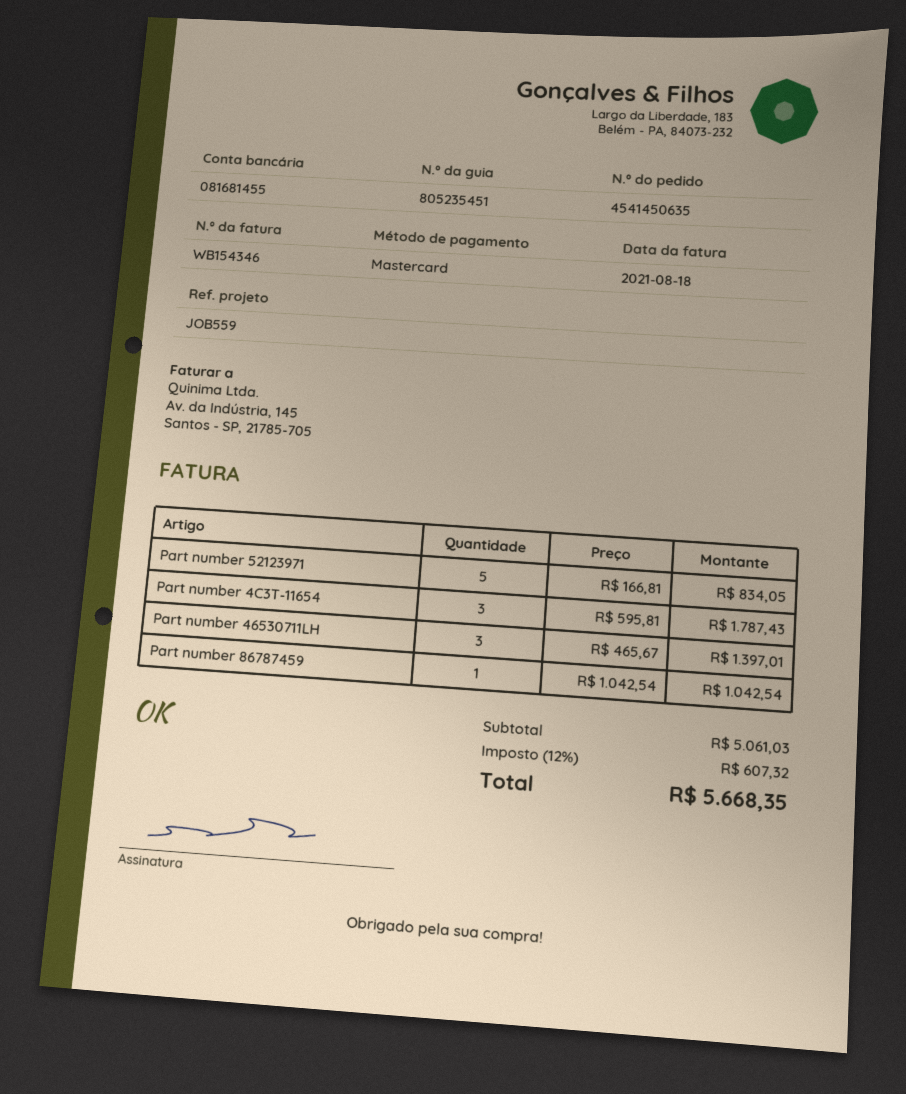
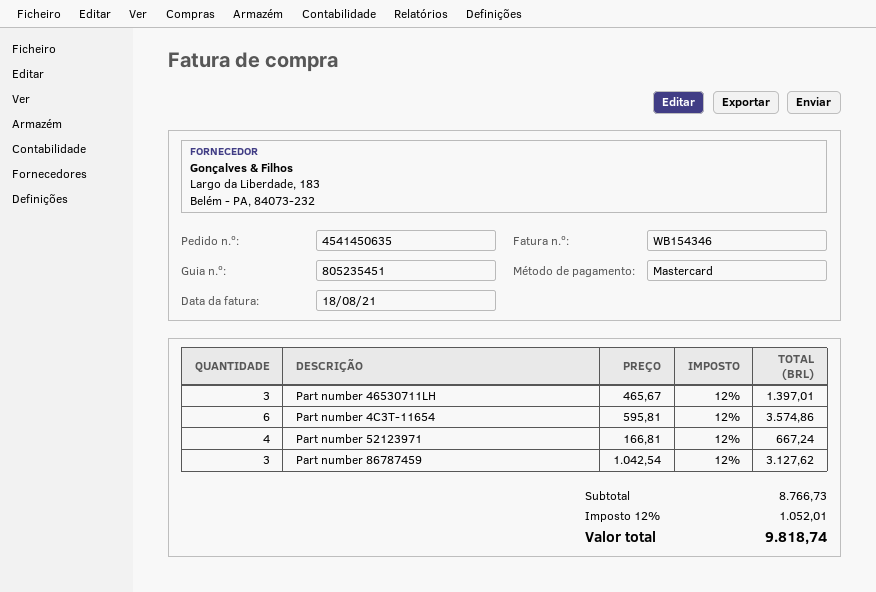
Part number 52123971: 5 x 166.81 = 834.05 -> 4 x 166.81 = 667.24
Part number 4C3T-11654: 3 x 595.81 = 1787.43 -> 6 x 595.81 = 3574.86
Part number 86787459: 1 x 1042.54 = 1042.54 -> 3 x 1042.54 = 3127.62
subtotal: 5061.03 -> 8766.73
tax: 12% = 607.32 -> 12% = 1052.01
total: 5668.35 -> 9818.74

